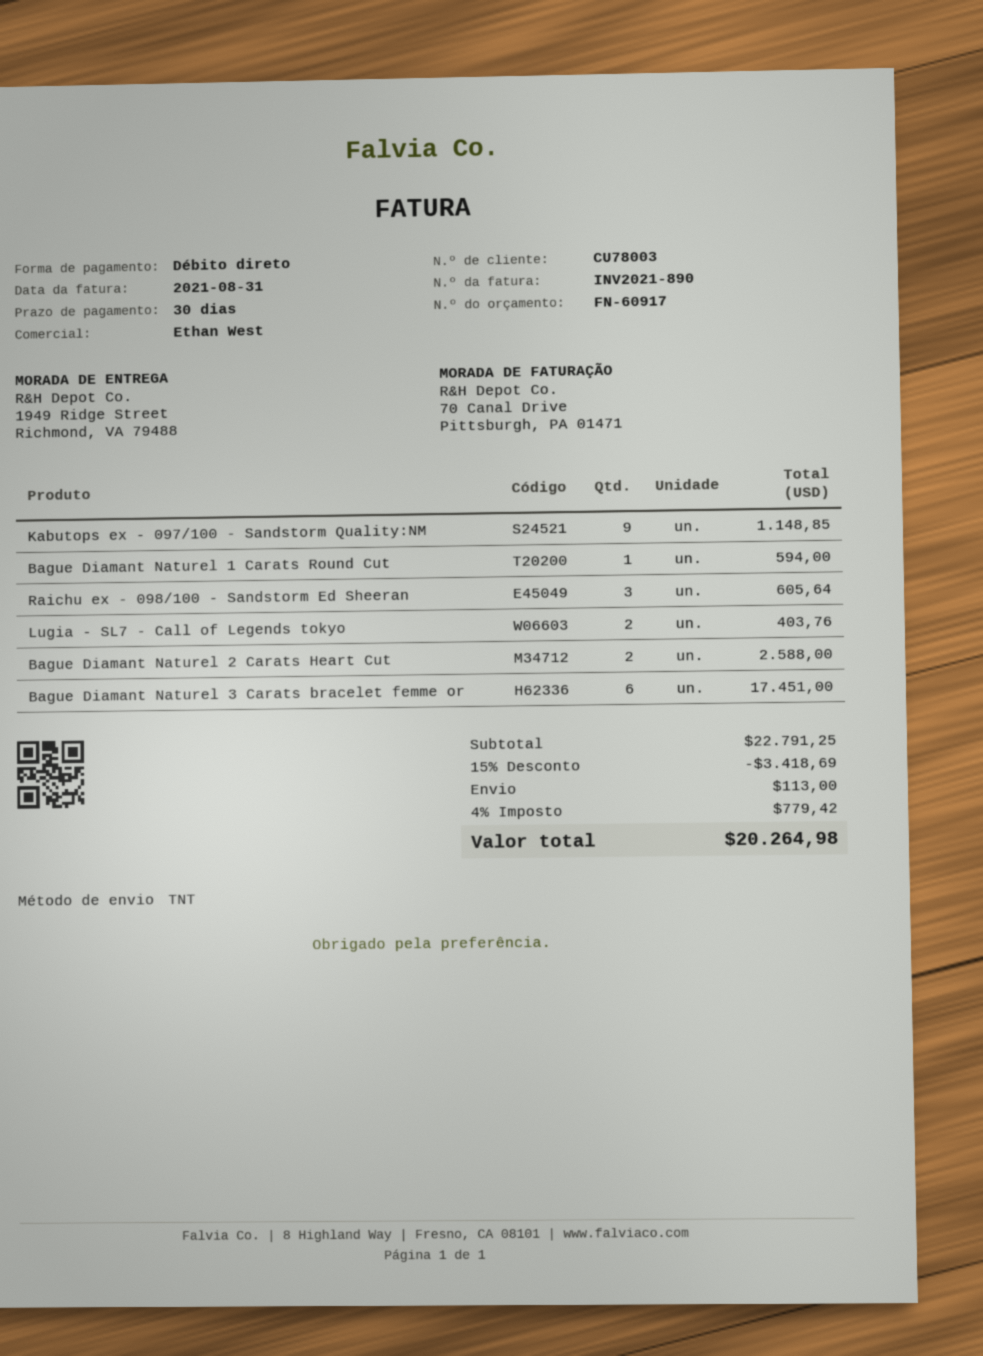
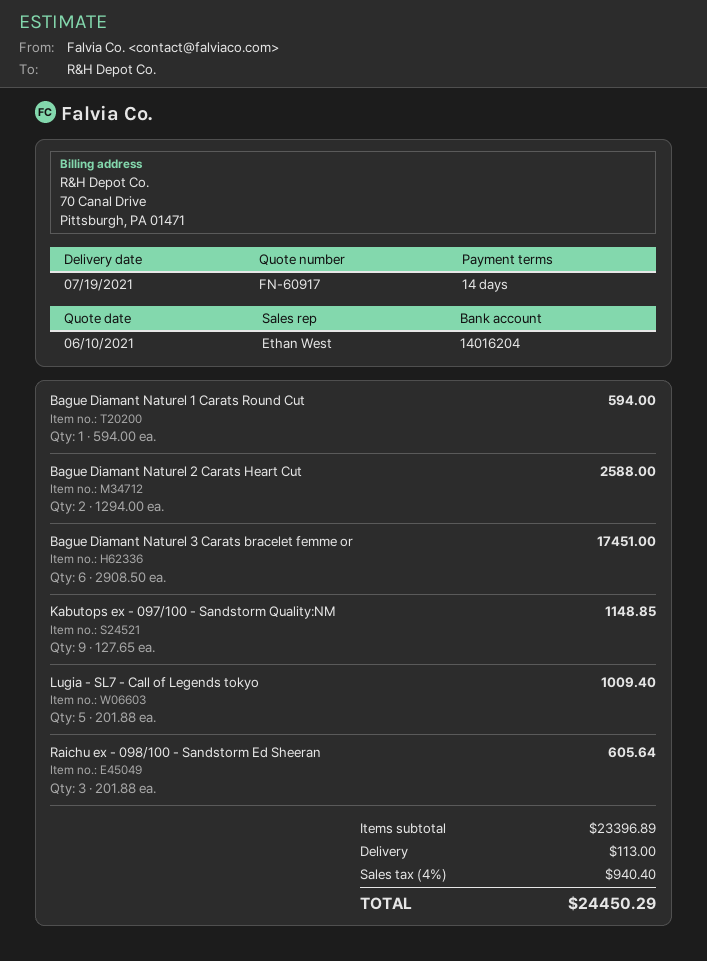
payment terms: 30 days -> 14 days
Lugia - SL7 - Call of Legends tokyo: 2 for 403.76 -> 5 for 1009.40
subtotal: 22791.25 -> 23396.89
discount: 15% = 3418.69 -> none
tax: 4% = 779.42 -> 4% = 940.40
total: 20264.98 -> 24450.29

